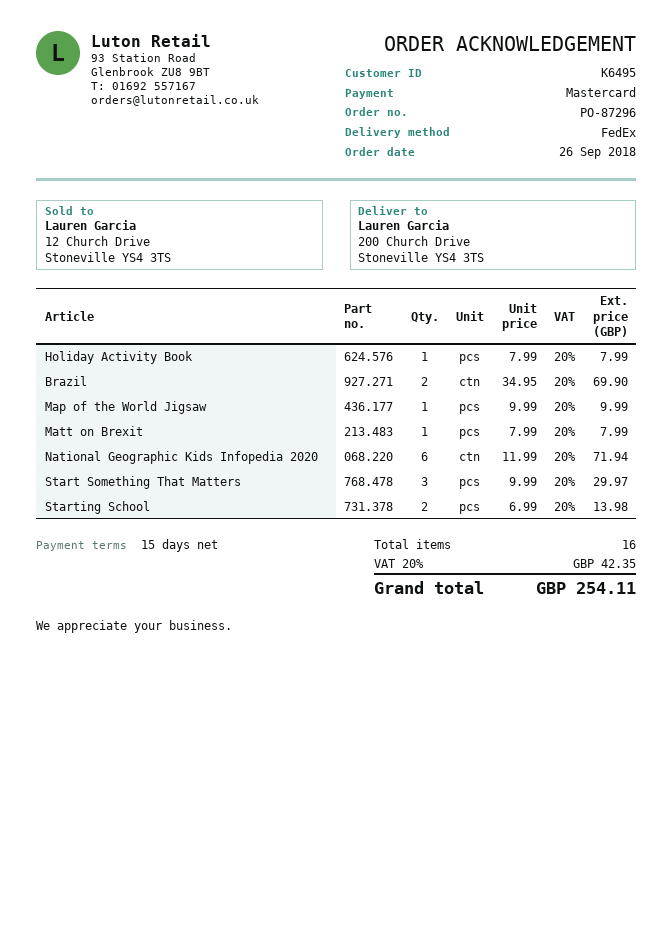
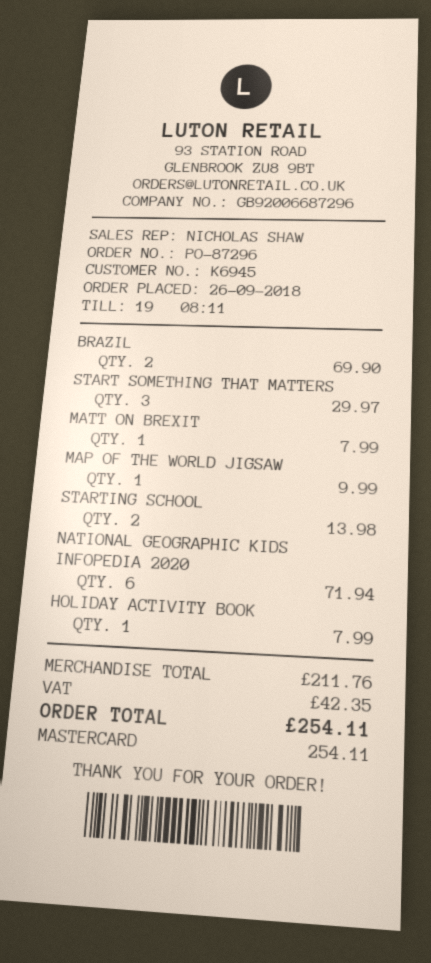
customer number: K6495 -> K6945

